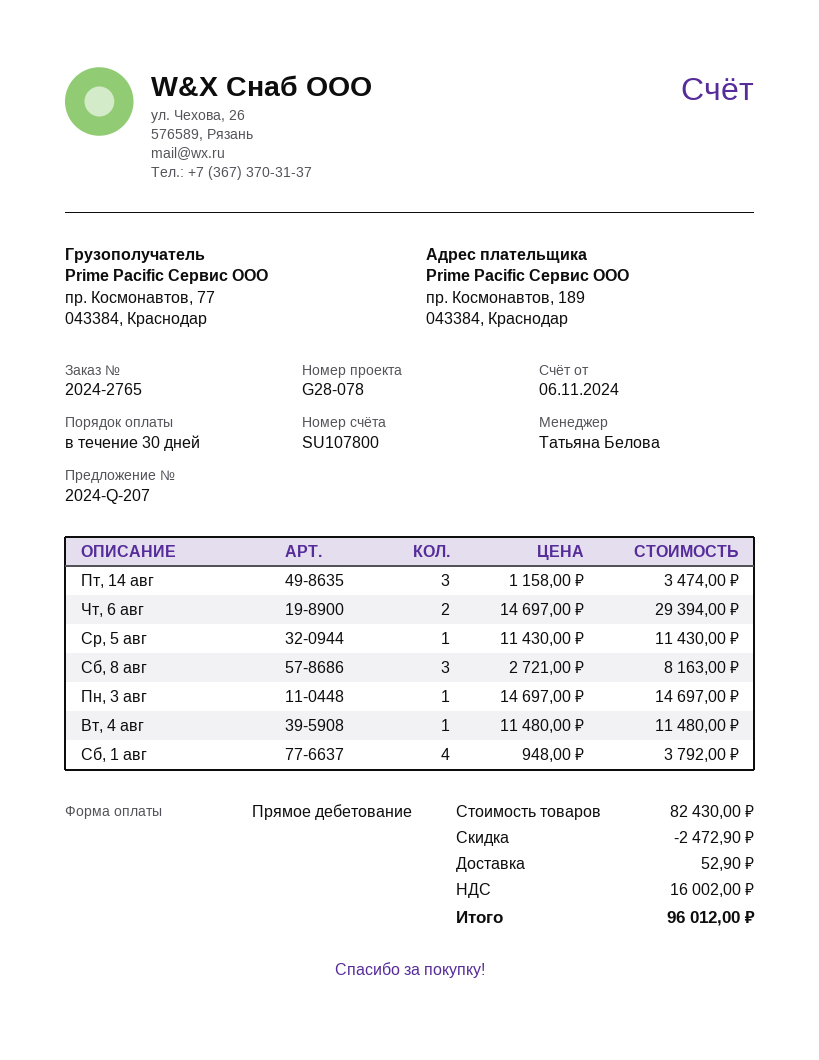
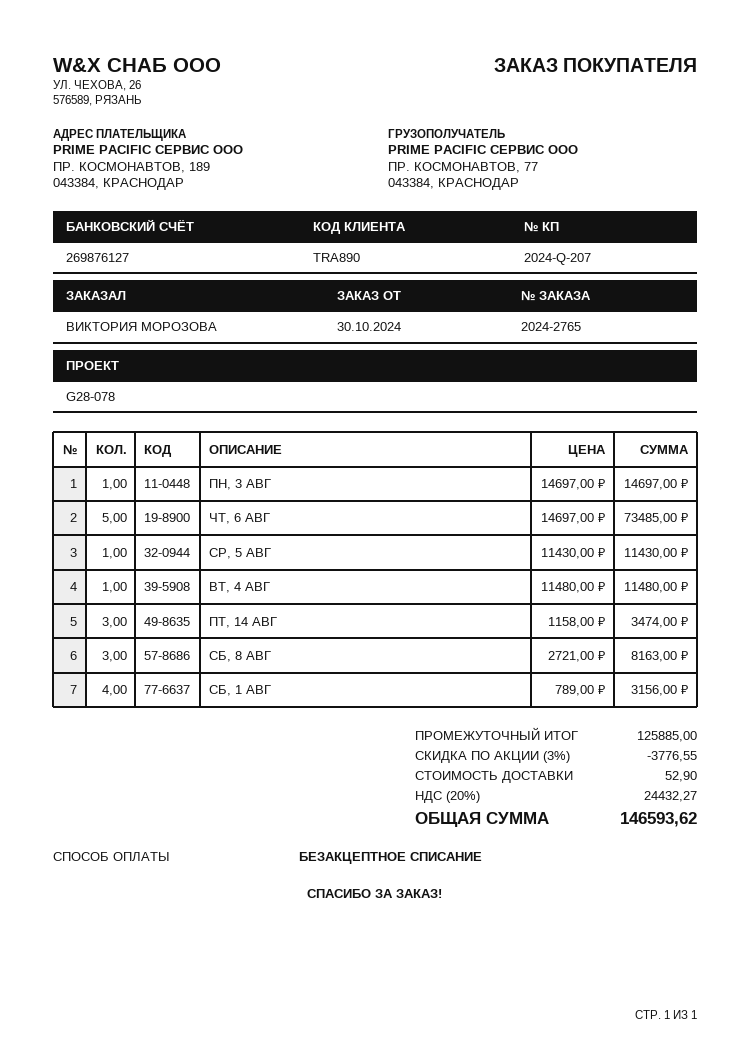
Чт, 6 авг: 2 x 14697.00 = 29394.00 -> 5 x 14697.00 = 73485.00
Сб, 1 авг: 4 x 948.00 = 3792.00 -> 4 x 789.00 = 3156.00
subtotal: 82430.00 -> 125885.00
discount: 2472.90 -> 3776.55
tax: 16002.00 -> 24432.27
total: 96012.00 -> 146593.62

